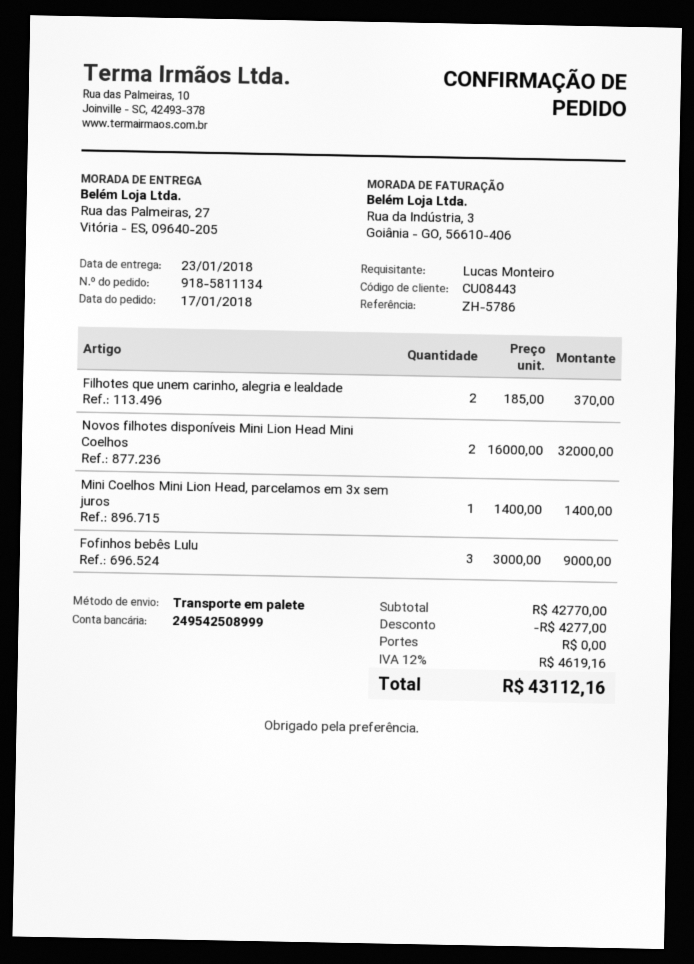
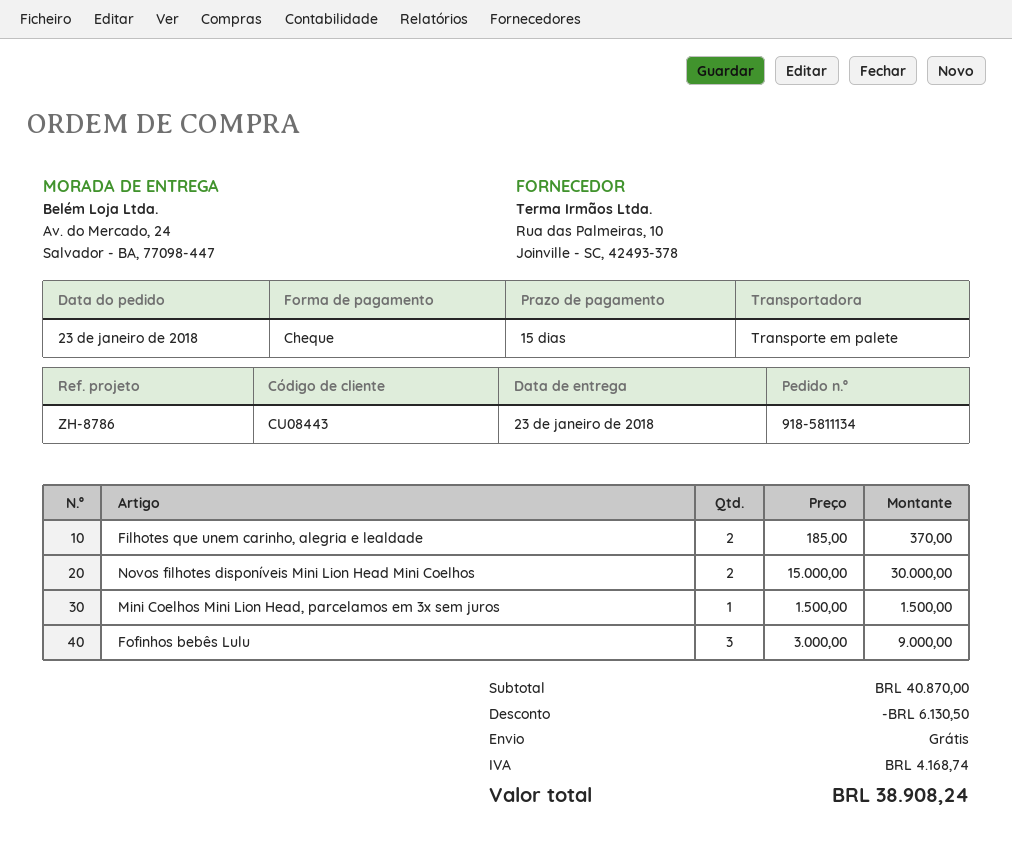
order date: 2018-01-17 -> 2018-01-23
reference: ZH-5786 -> ZH-8786
ship to: Rua das Palmeiras, 27, Vitória - ES, 09640-205 -> Av. do Mercado, 24, Salvador - BA, 77098-447
Novos filhotes disponíveis Mini Lion Head Mini Coelhos: 2 x 16000.00 = 32000.00 -> 2 x 15000.00 = 30000.00
Mini Coelhos Mini Lion Head, parcelamos em 3x sem juros: 1 x 1400.00 = 1400.00 -> 1 x 1500.00 = 1500.00
subtotal: 42770.00 -> 40870.00
discount: 4277.00 -> 6130.50
tax: 4619.16 -> 4168.74
total: 43112.16 -> 38908.24

